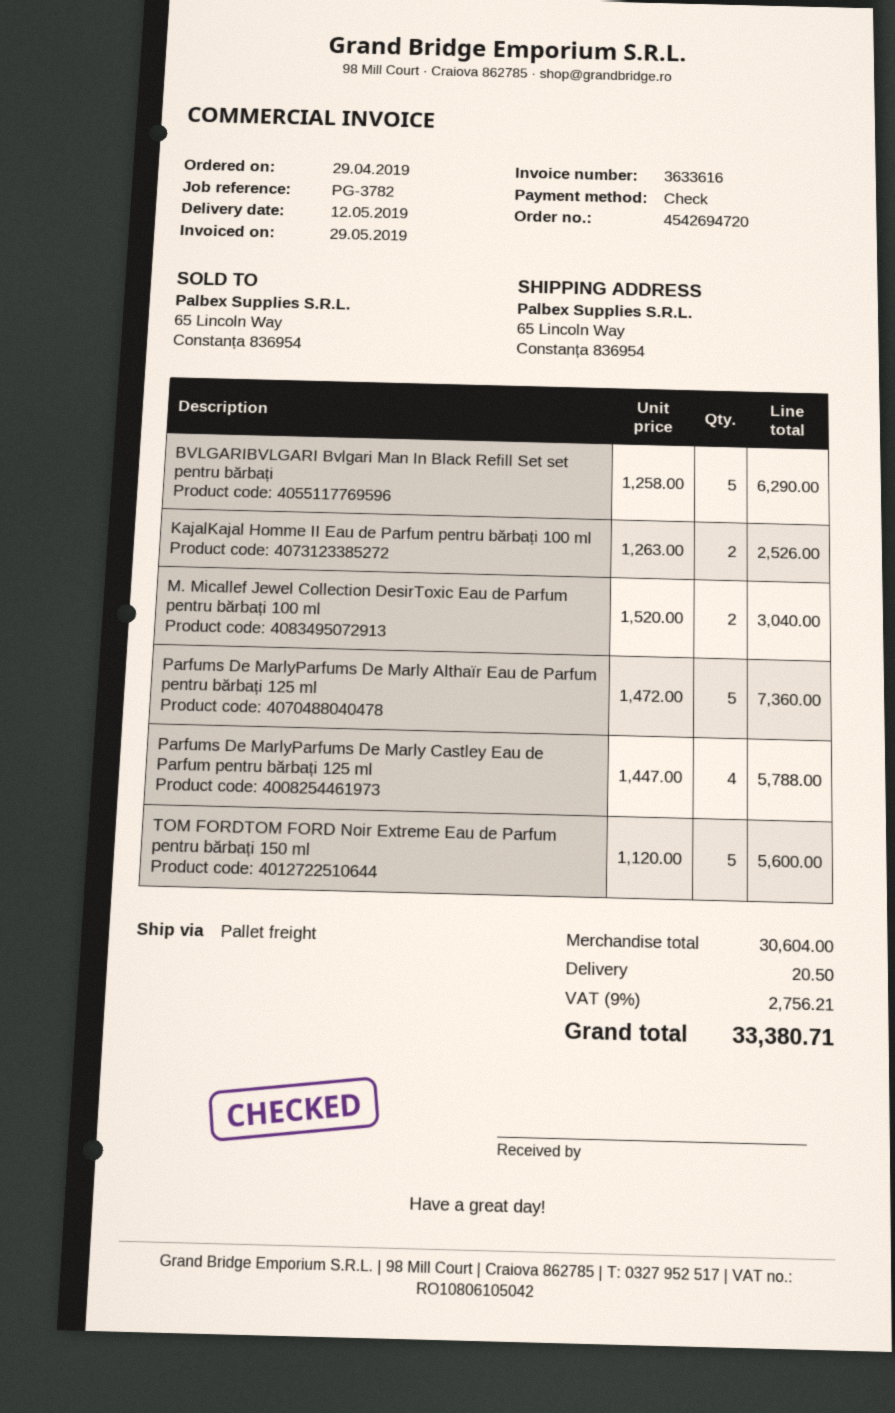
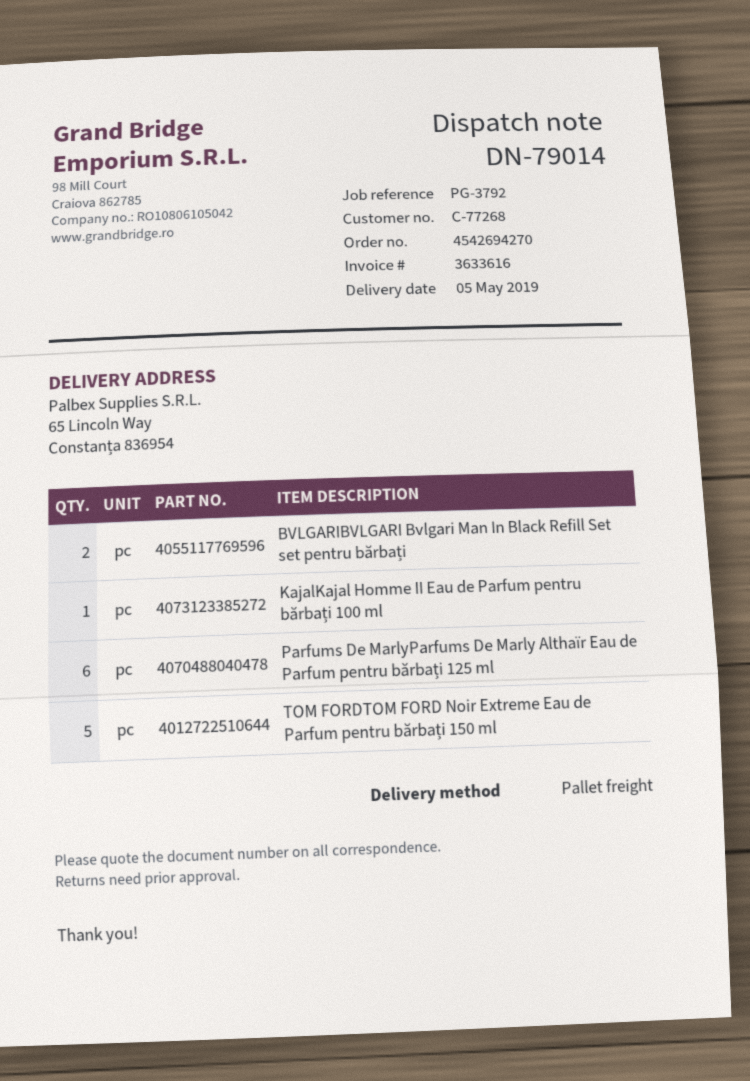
order number: 4542694720 -> 4542694270
delivery date: 2019-05-12 -> 2019-05-05
reference: PG-3782 -> PG-3792
BVLGARIBVLGARI Bvlgari Man In Black Refill Set set pentru bărbați: 5 -> 2
KajalKajal Homme II Eau de Parfum pentru bărbați 100 ml: 2 -> 1
M. Micallef Jewel Collection DesirToxic Eau de Parfum pentru bărbați 100 ml: 2 -> none
Parfums De MarlyParfums De Marly Althaïr Eau de Parfum pentru bărbați 125 ml: 5 -> 6
Parfums De MarlyParfums De Marly Castley Eau de Parfum pentru bărbați 125 ml: 4 -> none

